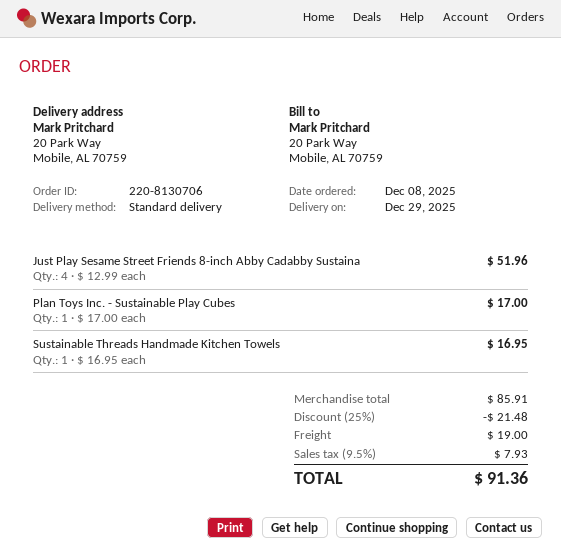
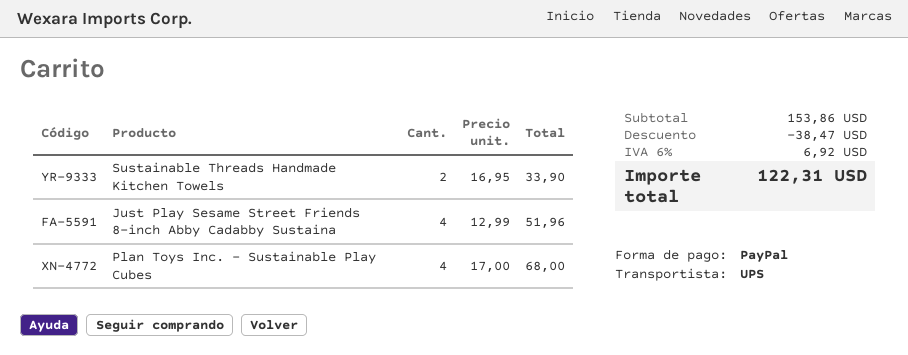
shipping method: standard -> UPS
Plan Toys Inc. - Sustainable Play Cubes: 1 x 17.00 = 17.00 -> 4 x 17.00 = 68.00
Sustainable Threads Handmade Kitchen Towels: 1 x 16.95 = 16.95 -> 2 x 16.95 = 33.90
subtotal: 85.91 -> 153.86
discount: 21.48 -> 38.47
shipping: 19.00 -> none
tax: 9.5% = 7.93 -> 6% = 6.92
total: 91.36 -> 122.31

